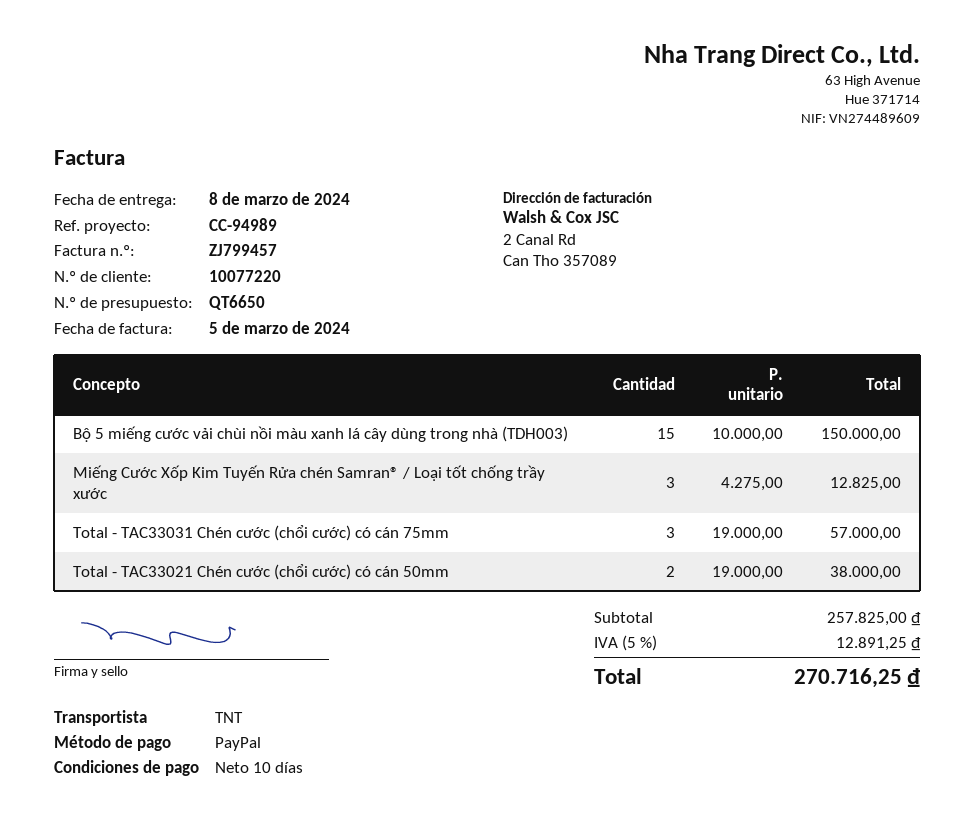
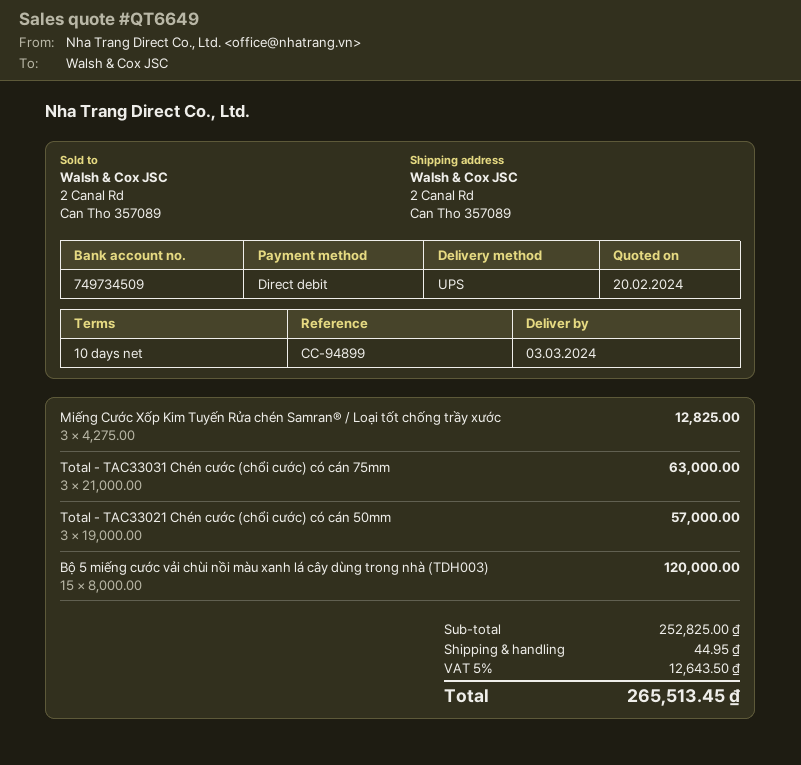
quote number: QT6650 -> QT6649
delivery date: 2024-03-08 -> 2024-03-03
reference: CC-94989 -> CC-94899
payment method: PayPal -> direct debit
shipping method: TNT -> UPS
Bộ 5 miếng cước vải chùi nồi màu xanh lá cây dùng trong nhà (TDH003): 15 x 10000.00 = 150000.00 -> 15 x 8000.00 = 120000.00
Total - TAC33031 Chén cước (chổi cước) có cán 75mm: 3 x 19000.00 = 57000.00 -> 3 x 21000.00 = 63000.00
Total - TAC33021 Chén cước (chổi cước) có cán 50mm: 2 x 19000.00 = 38000.00 -> 3 x 19000.00 = 57000.00
subtotal: 257825.00 -> 252825.00
shipping: none -> 44.95
tax: 5% = 12891.25 -> 5% = 12643.50
total: 270716.25 -> 265513.45

